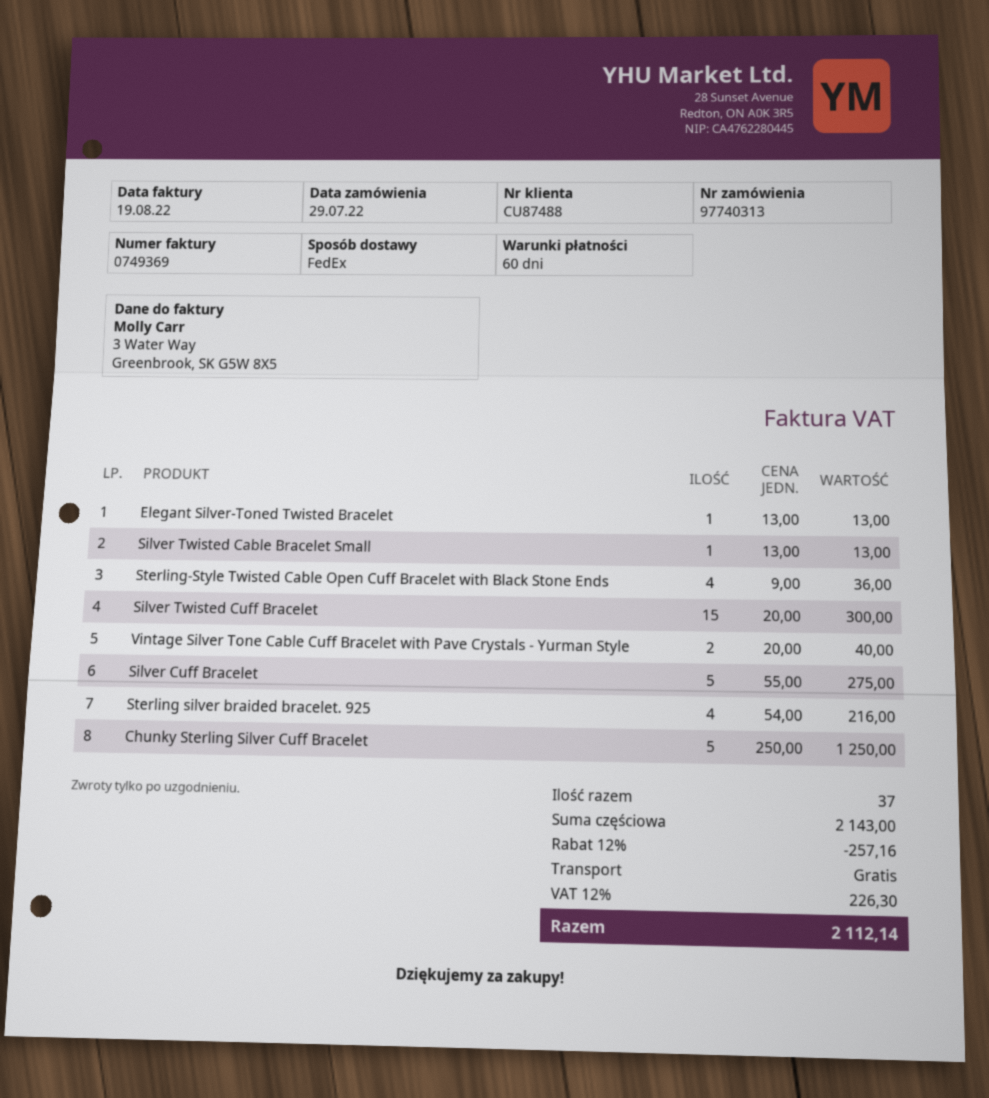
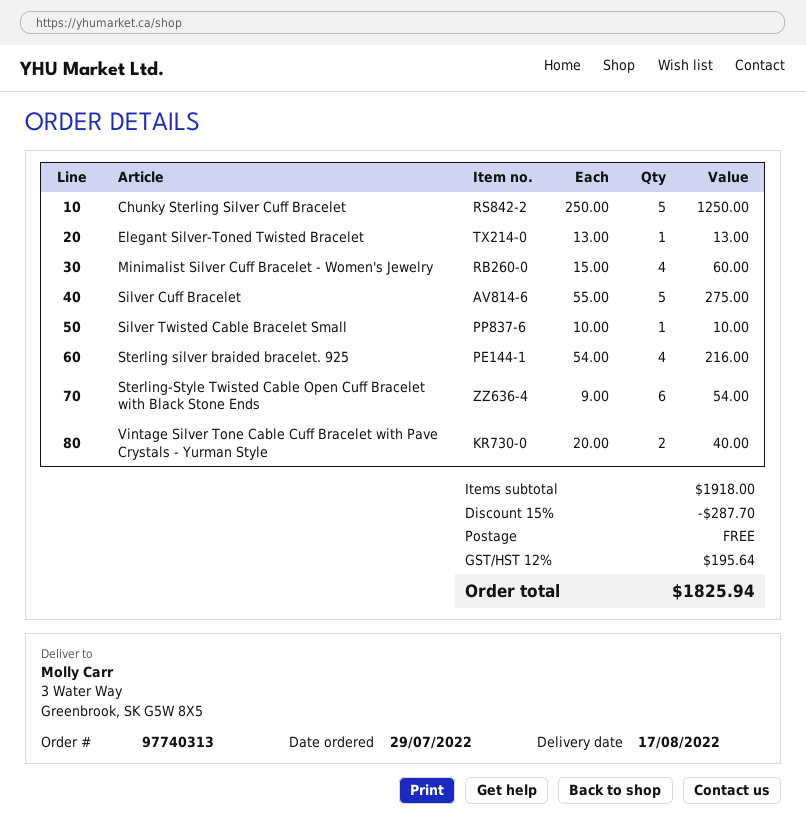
Silver Twisted Cable Bracelet Small: 1 x 13.00 = 13.00 -> 1 x 10.00 = 10.00
Sterling-Style Twisted Cable Open Cuff Bracelet with Black Stone Ends: 4 x 9.00 = 36.00 -> 6 x 9.00 = 54.00
Silver Twisted Cuff Bracelet: 15 x 20.00 = 300.00 -> none
Minimalist Silver Cuff Bracelet - Women's Jewelry: none -> 4 x 15.00 = 60.00
subtotal: 2143.00 -> 1918.00
discount: 12% = 257.16 -> 15% = 287.70
tax: 12% = 226.30 -> 12% = 195.64
total: 2112.14 -> 1825.94

